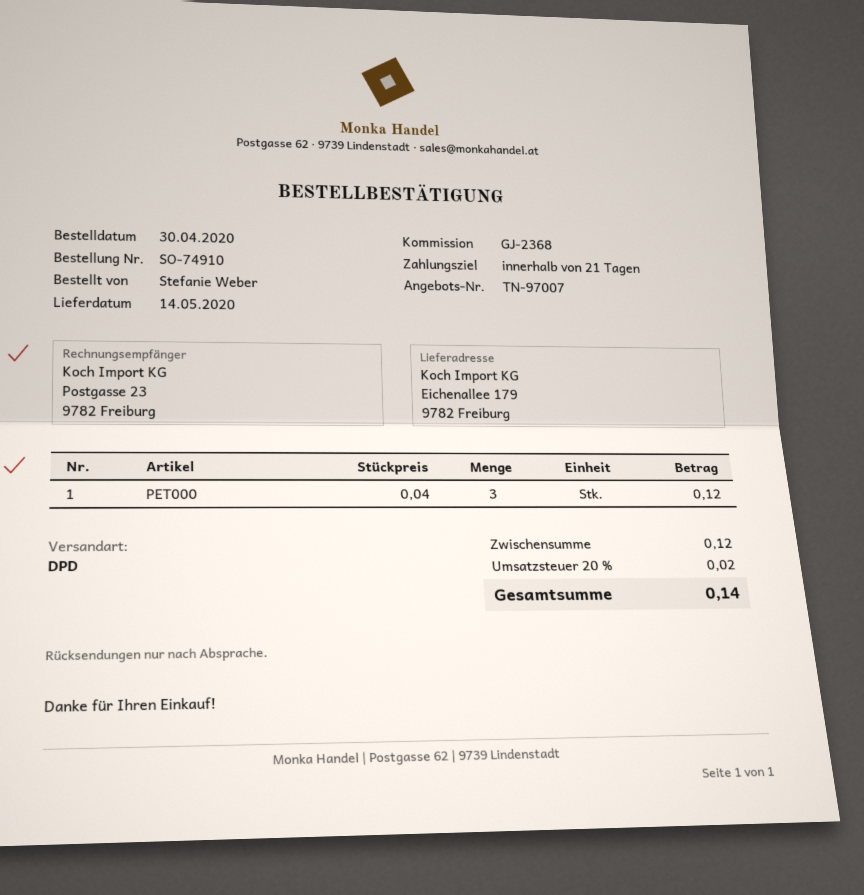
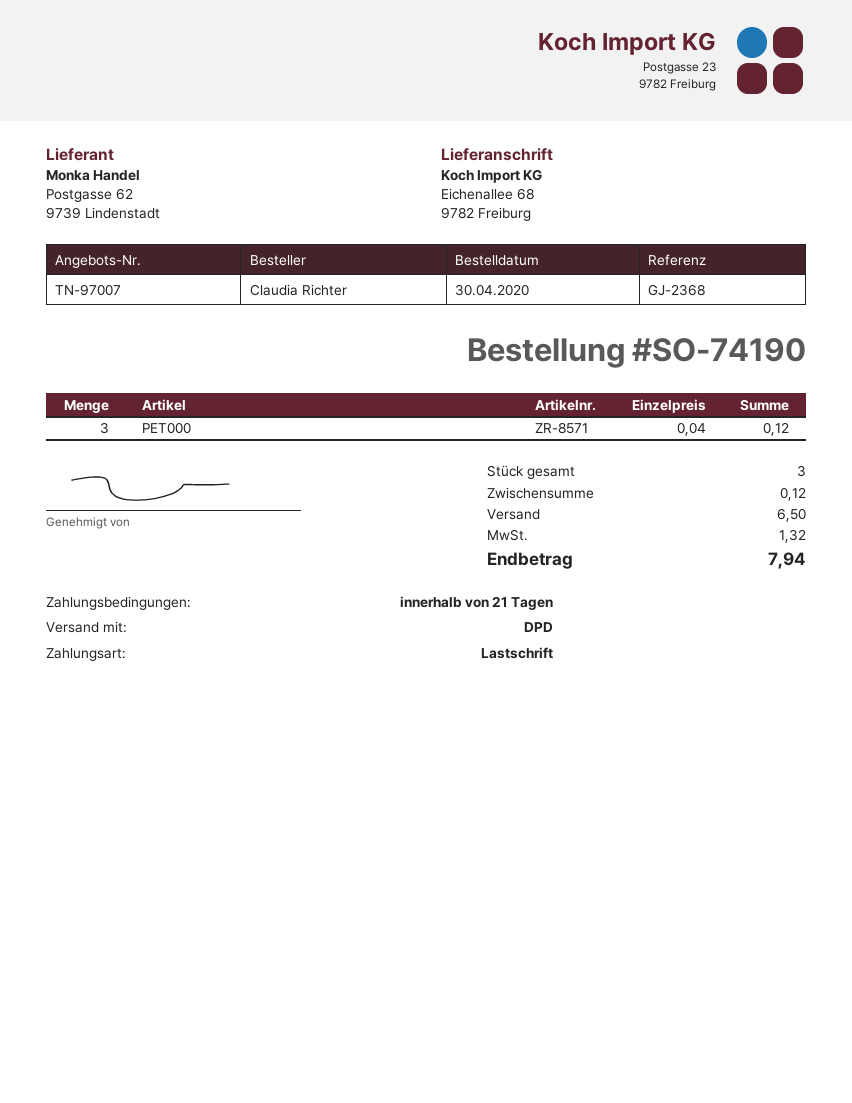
order number: SO-74910 -> SO-74190
ordered by: Stefanie Weber -> Claudia Richter
ship to: Eichenallee 179, 9782 Freiburg -> Eichenallee 68, 9782 Freiburg
shipping: none -> 6.50
tax: 0.02 -> 1.32
total: 0.14 -> 7.94

